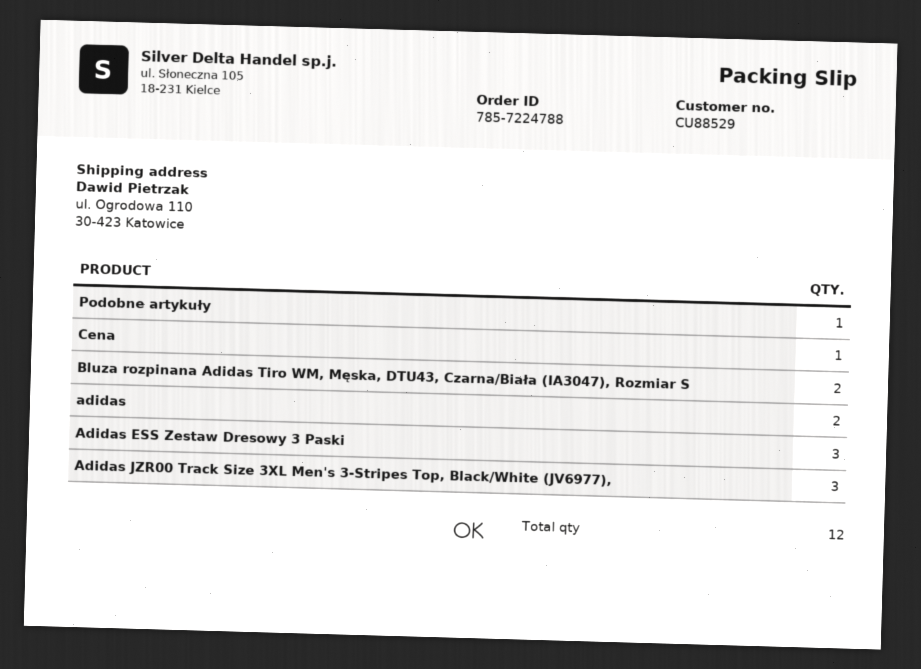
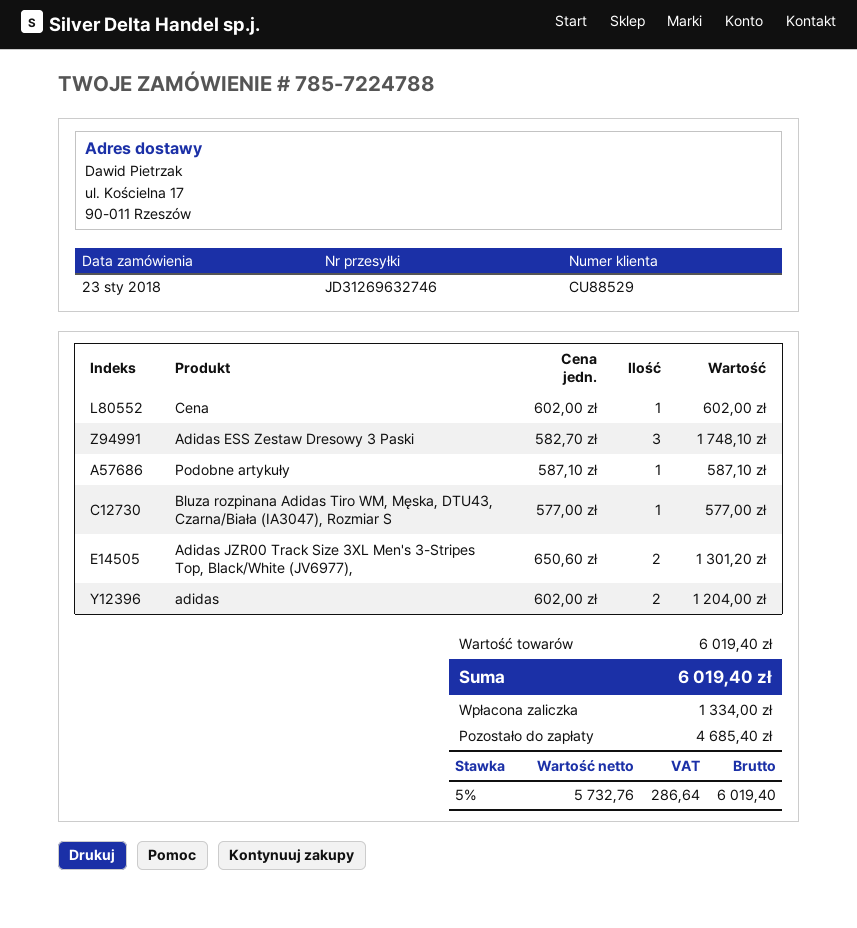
ship to: ul. Ogrodowa 110, 30-423 Katowice -> ul. Kościelna 17, 90-011 Rzeszów
Bluza rozpinana Adidas Tiro WM, Męska, DTU43, Czarna/Biała (IA3047), Rozmiar S: 2 -> 1
Adidas JZR00 Track Size 3XL Men's 3-Stripes Top, Black/White (JV6977),: 3 -> 2

